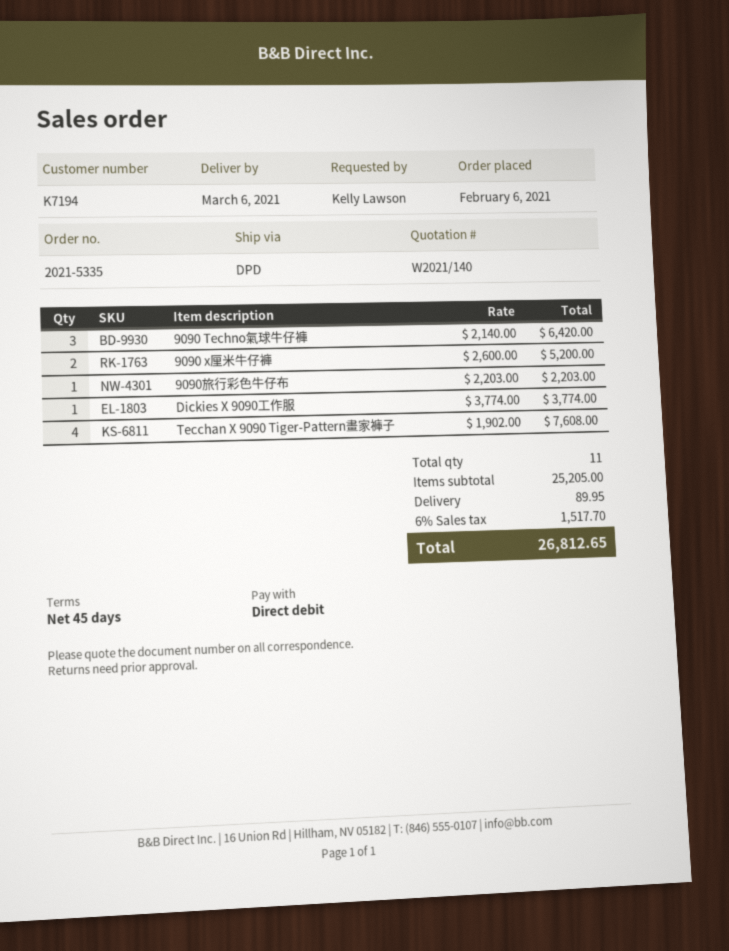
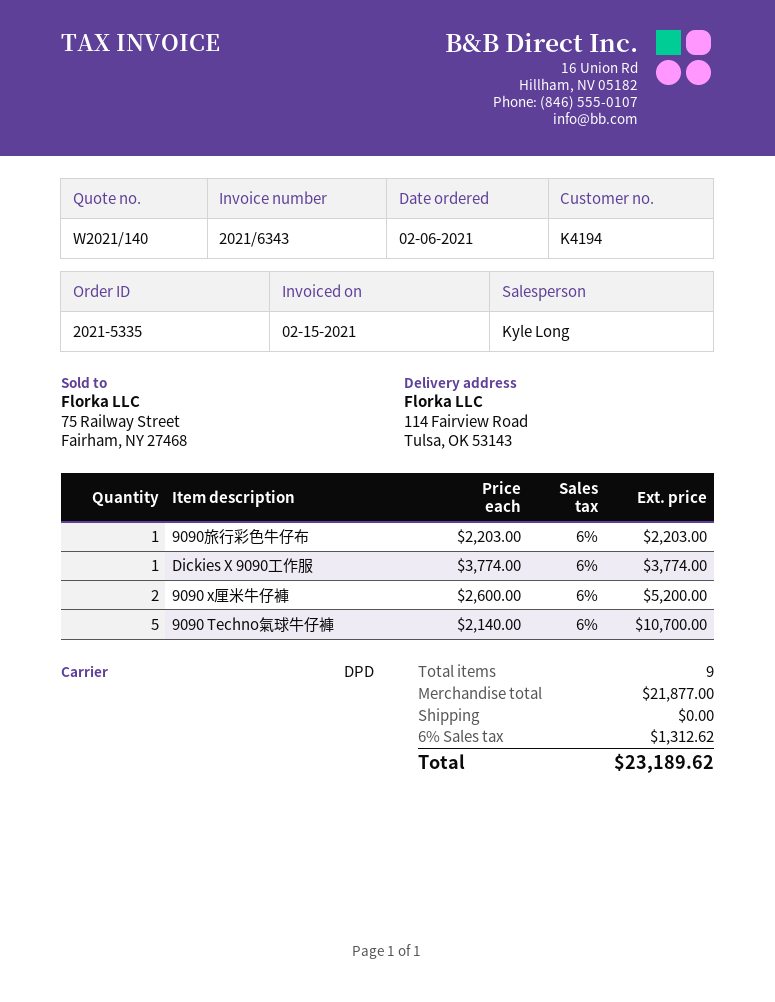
customer number: K7194 -> K4194
9090 Techno氣球牛仔褲: 3 x 2140.00 = 6420.00 -> 5 x 2140.00 = 10700.00
Tecchan X 9090 Tiger-Pattern畫家褲子: 4 x 1902.00 = 7608.00 -> none
total quantity: 11 -> 9
subtotal: 25205.00 -> 21877.00
shipping: 89.95 -> 0.00
tax: 6% = 1517.70 -> 6% = 1312.62
total: 26812.65 -> 23189.62

